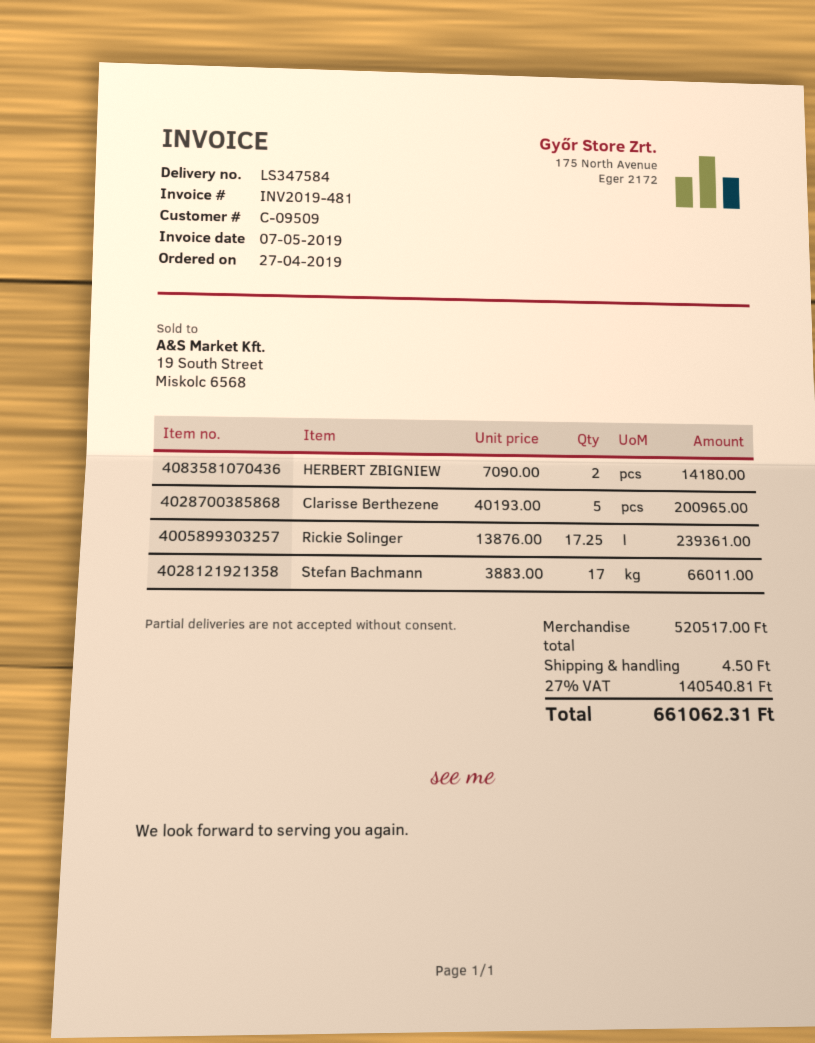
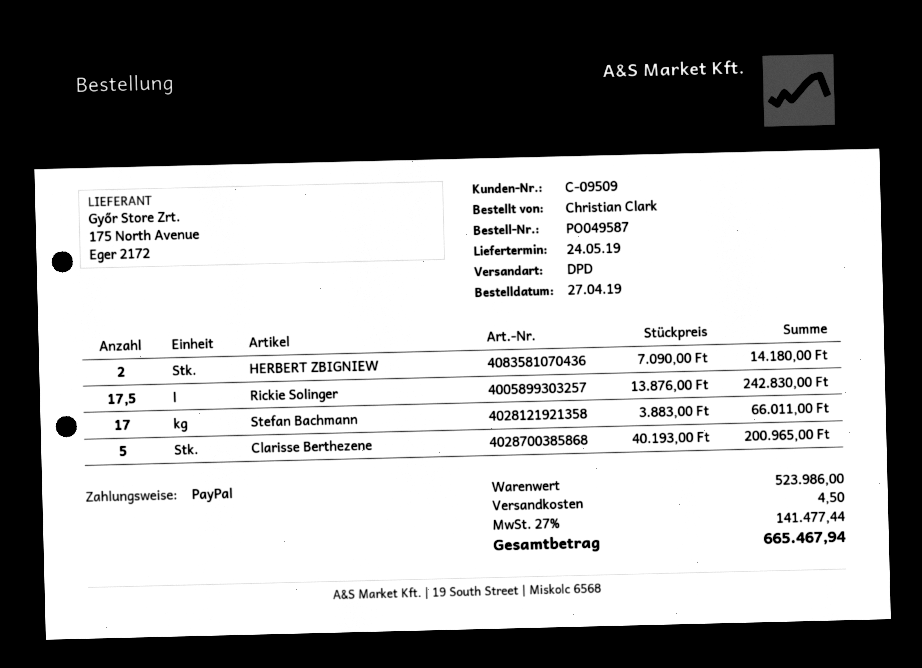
Rickie Solinger: 17.25 x 13876.00 = 239361.00 -> 17.5 x 13876.00 = 242830.00
subtotal: 520517.00 -> 523986.00
tax: 27% = 140540.81 -> 27% = 141477.44
total: 661062.31 -> 665467.94

